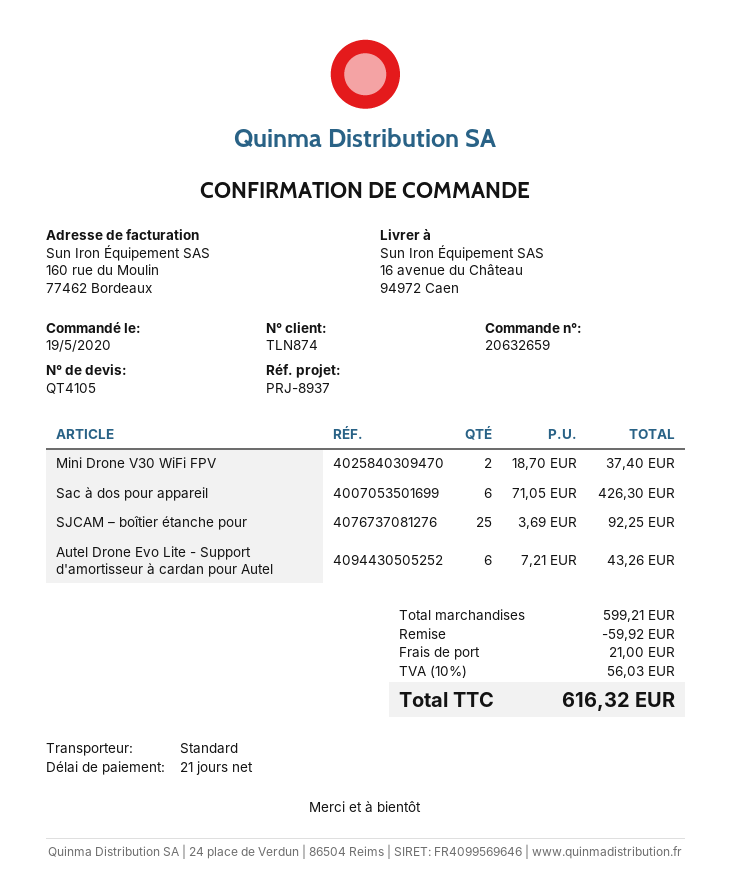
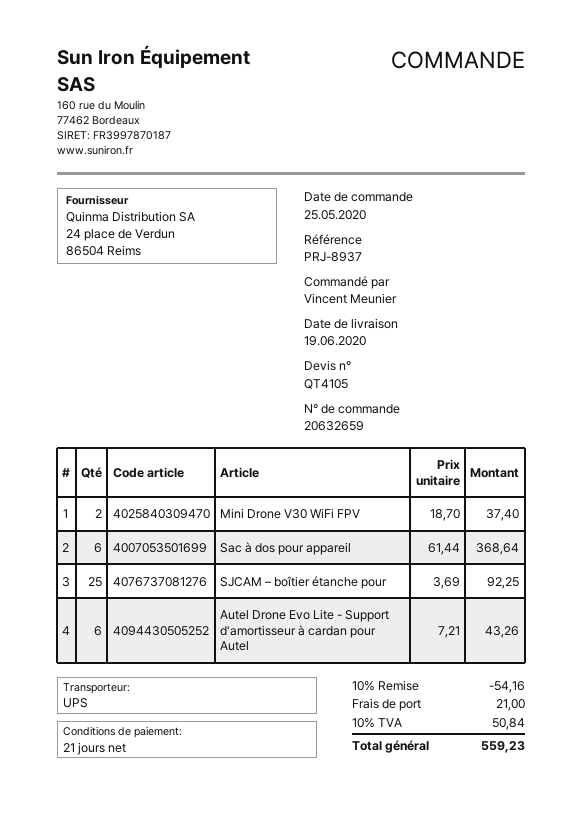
order date: 2020-05-19 -> 2020-05-25
shipping method: standard -> UPS
Sac à dos pour appareil: 6 x 71.05 = 426.30 -> 6 x 61.44 = 368.64
discount: 59.92 -> 54.16
tax: 10% = 56.03 -> 10% = 50.84
total: 616.32 -> 559.23

